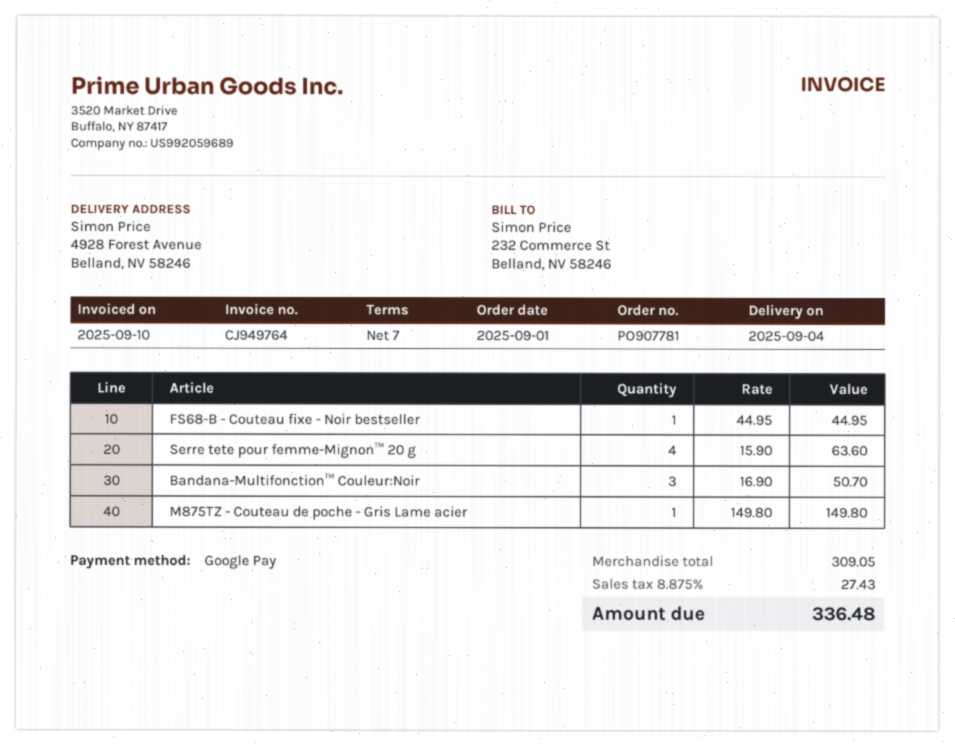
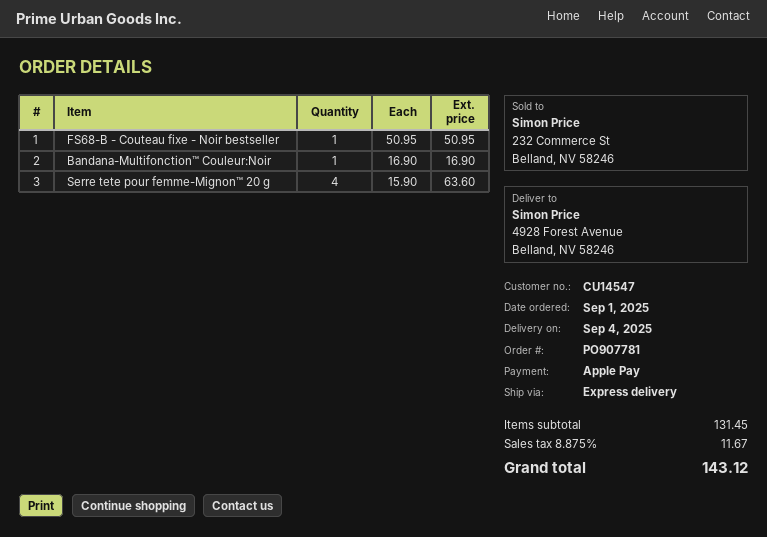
payment method: Google Pay -> Apple Pay
FS68-B - Couteau fixe - Noir bestseller: 1 x 44.95 = 44.95 -> 1 x 50.95 = 50.95
Bandana-Multifonction™ Couleur:Noir: 3 x 16.90 = 50.70 -> 1 x 16.90 = 16.90
M875TZ - Couteau de poche - Gris Lame acier: 1 x 149.80 = 149.80 -> none
subtotal: 309.05 -> 131.45
tax: 8.875% = 27.43 -> 8.875% = 11.67
total: 336.48 -> 143.12

